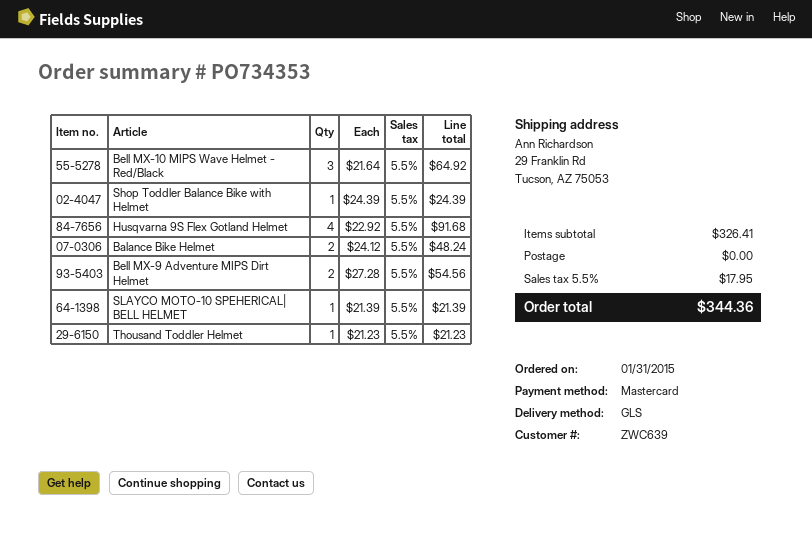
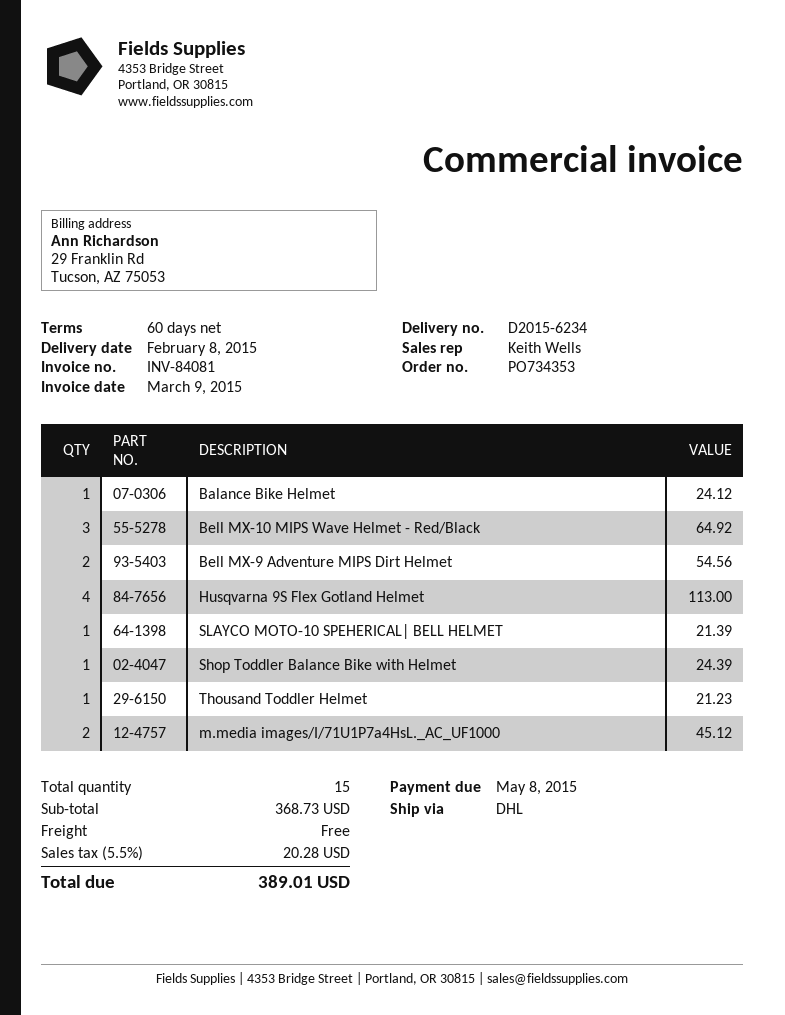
shipping method: GLS -> DHL
Husqvarna 9S Flex Gotland Helmet: 4 for 91.68 -> 4 for 113.00
Balance Bike Helmet: 2 for 48.24 -> 1 for 24.12
m.media images/I/71U1P7a4HsL._AC_UF1000: none -> 2 for 45.12
subtotal: 326.41 -> 368.73
tax: 5.5% = 17.95 -> 5.5% = 20.28
total: 344.36 -> 389.01

